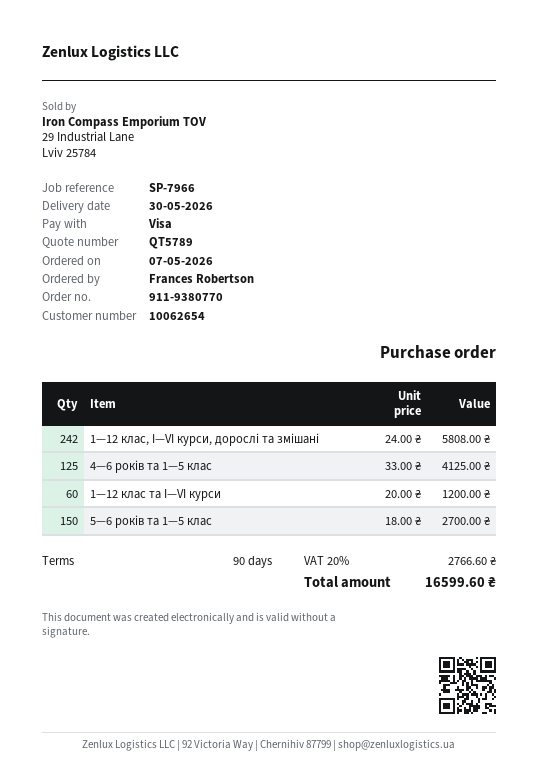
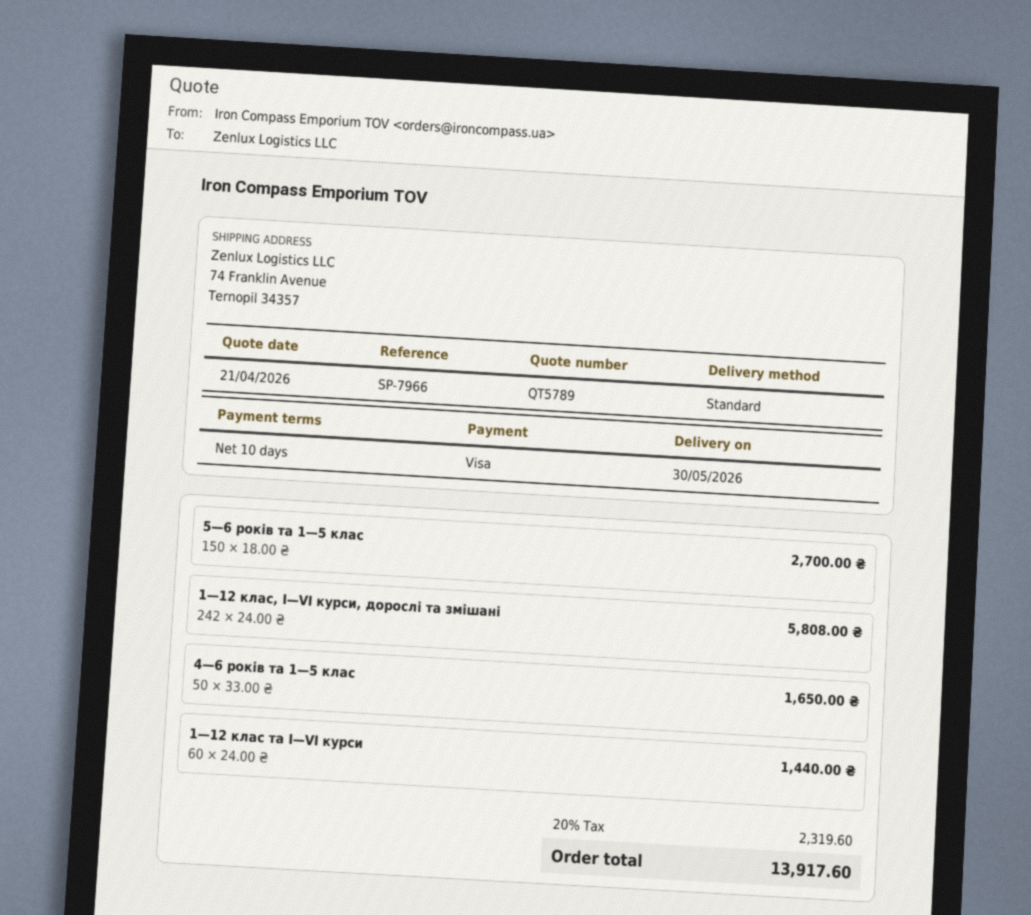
payment terms: 90 days -> 10 days
4—6 років та 1—5 клас: 125 x 33.00 = 4125.00 -> 50 x 33.00 = 1650.00
1—12 клас та I—VI курси: 60 x 20.00 = 1200.00 -> 60 x 24.00 = 1440.00
tax: 20% = 2766.60 -> 20% = 2319.60
total: 16599.60 -> 13917.60

